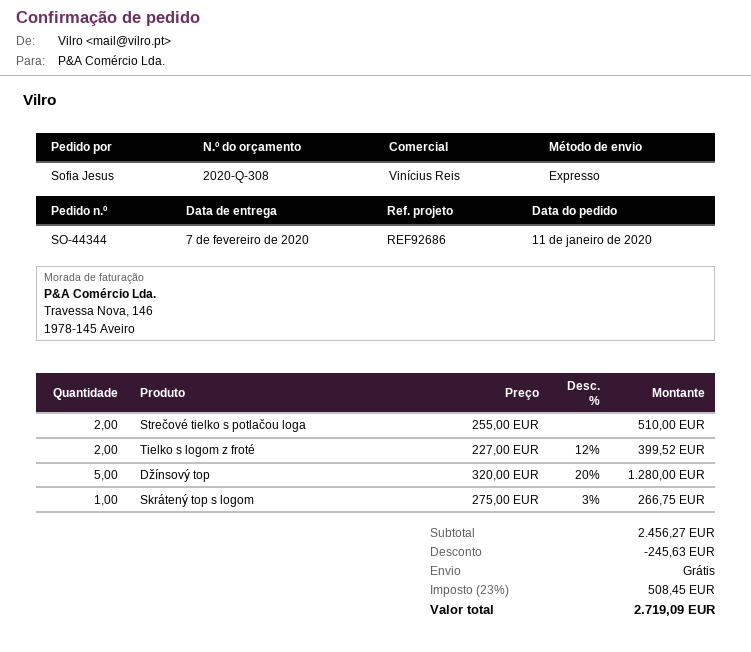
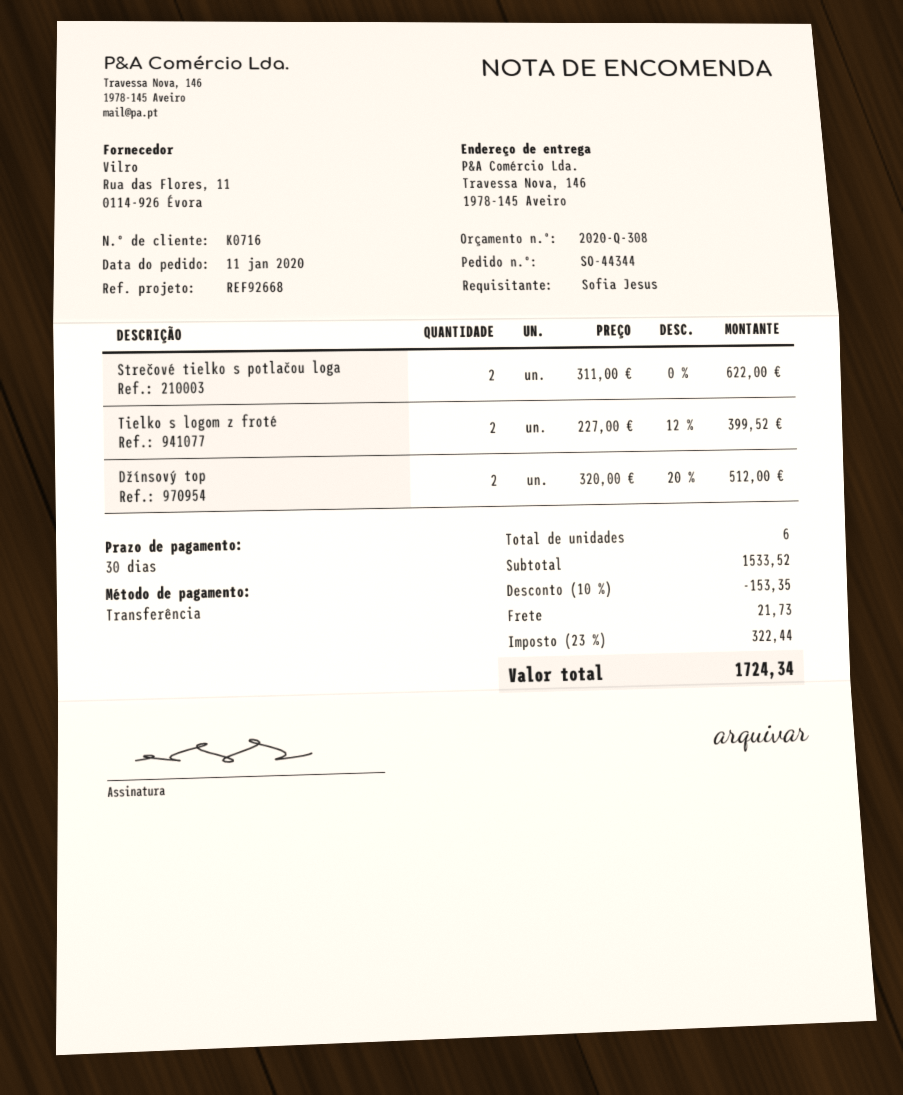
reference: REF92686 -> REF92668
Strečové tielko s potlačou loga: 2 x 255.00 = 510.00 -> 2 x 311.00 = 622.00
Džínsový top: 5 x 320.00 - 20% = 1280.00 -> 2 x 320.00 - 20% = 512.00
Skrátený top s logom: 1 x 275.00 - 3% = 266.75 -> none
subtotal: 2456.27 -> 1533.52
discount: 245.63 -> 153.35
shipping: 0.00 -> 21.73
tax: 23% = 508.45 -> 23% = 322.44
total: 2719.09 -> 1724.34

